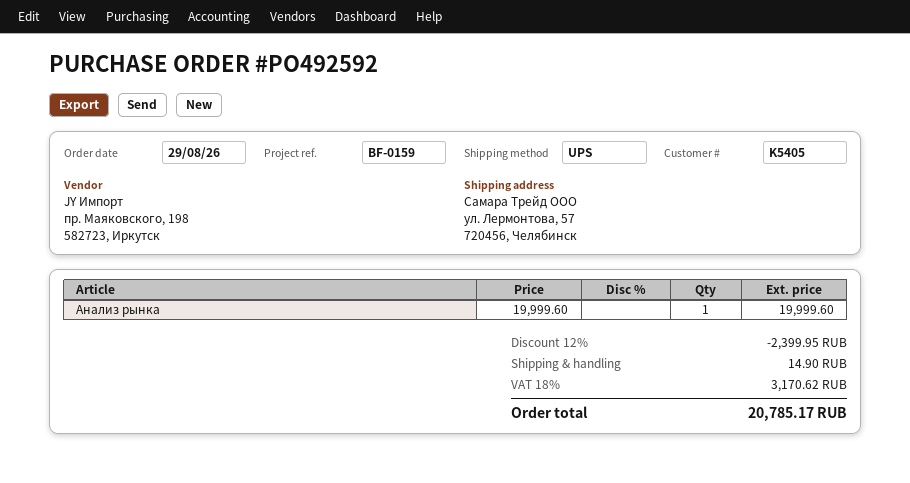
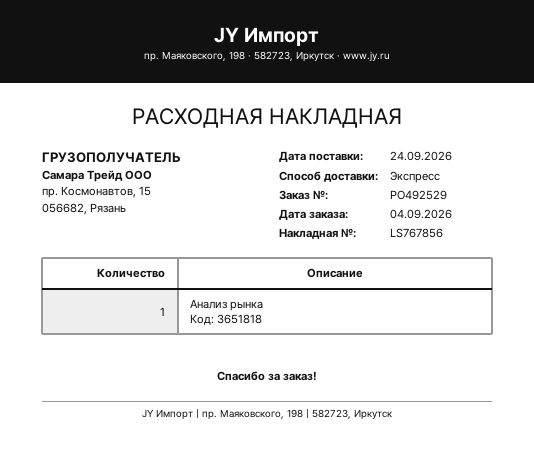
order number: PO492592 -> PO492529
order date: 2026-08-29 -> 2026-09-04
shipping method: UPS -> express
ship to: ул. Лермонтова, 57, 720456, Челябинск -> пр. Космонавтов, 15, 056682, Рязань

